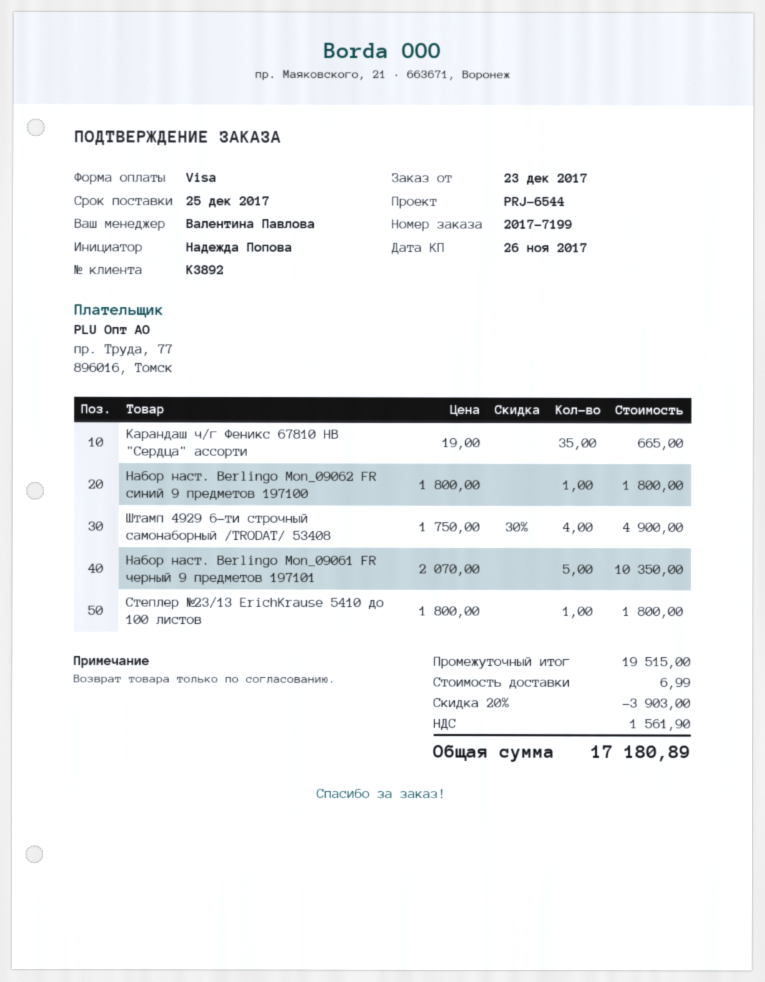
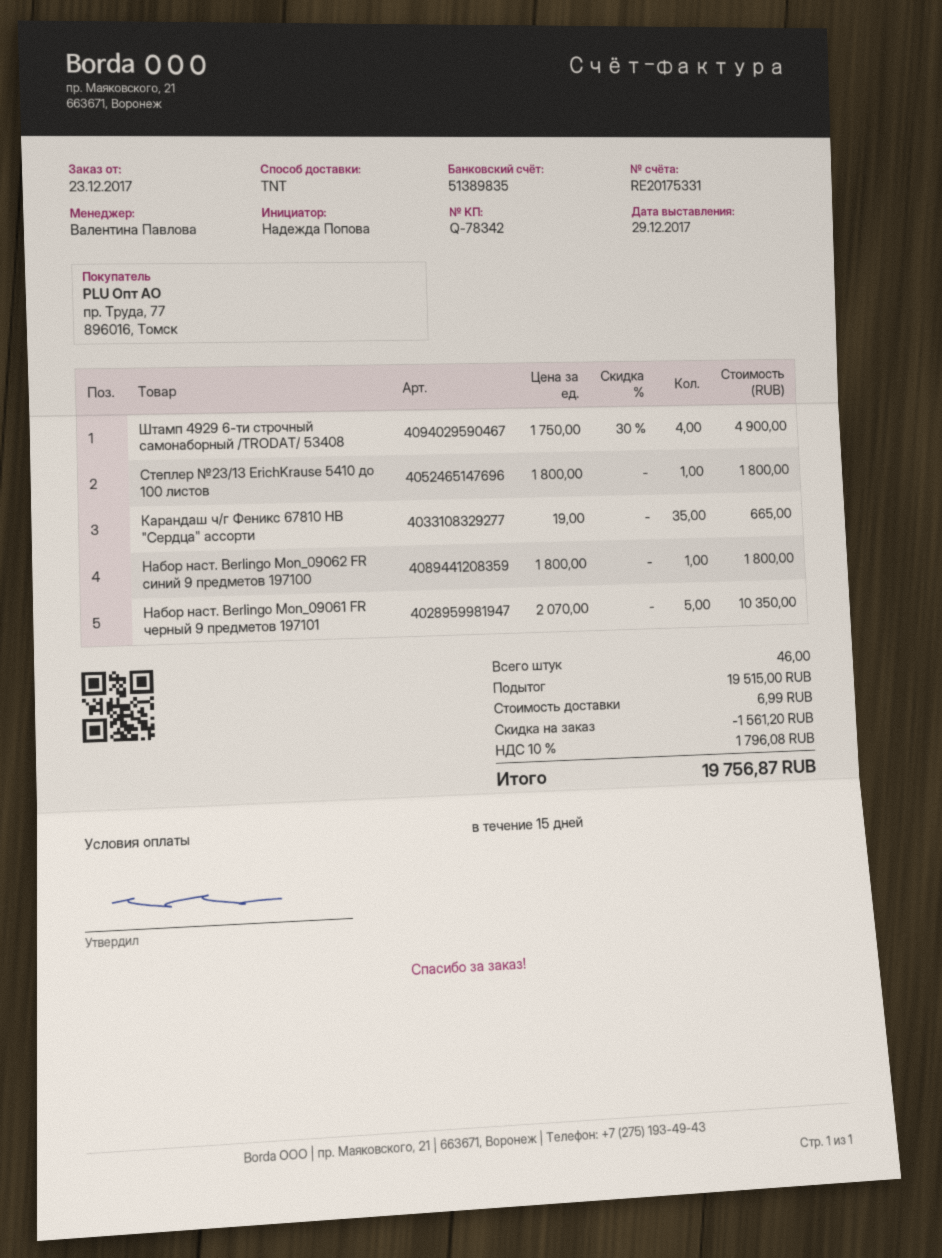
discount: 3903.00 -> 1561.20
tax: 1561.90 -> 1796.08
total: 17180.89 -> 19756.87

